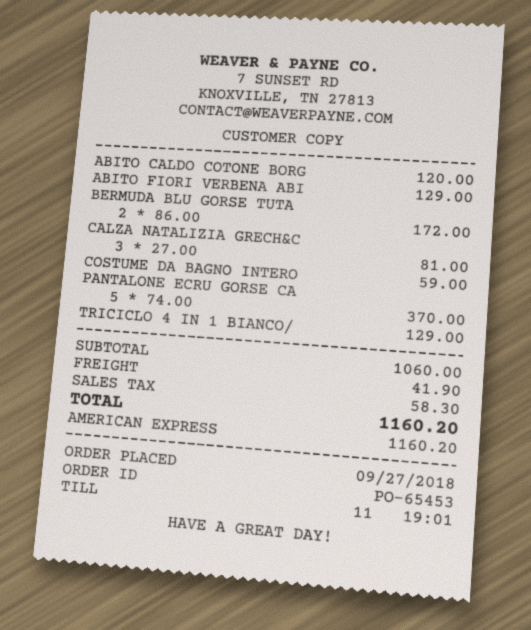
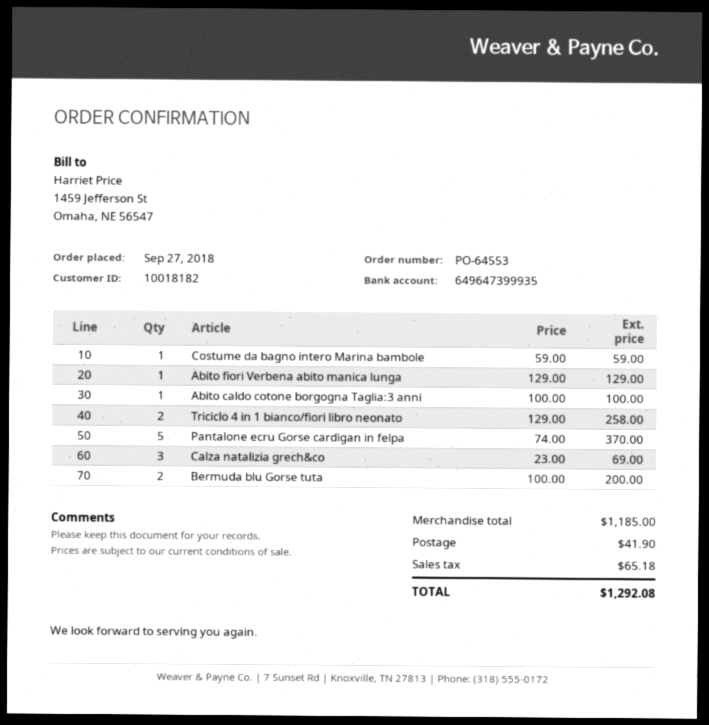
order number: PO-65453 -> PO-64553
ABITO CALDO COTONE BORG: 1 x 120.00 = 120.00 -> 1 x 100.00 = 100.00
BERMUDA BLU GORSE TUTA: 2 x 86.00 = 172.00 -> 2 x 100.00 = 200.00
CALZA NATALIZIA GRECH&C: 3 x 27.00 = 81.00 -> 3 x 23.00 = 69.00
TRICICLO 4 IN 1 BIANCO/: 1 x 129.00 = 129.00 -> 2 x 129.00 = 258.00
subtotal: 1060.00 -> 1185.00
tax: 58.30 -> 65.18
total: 1160.20 -> 1292.08

